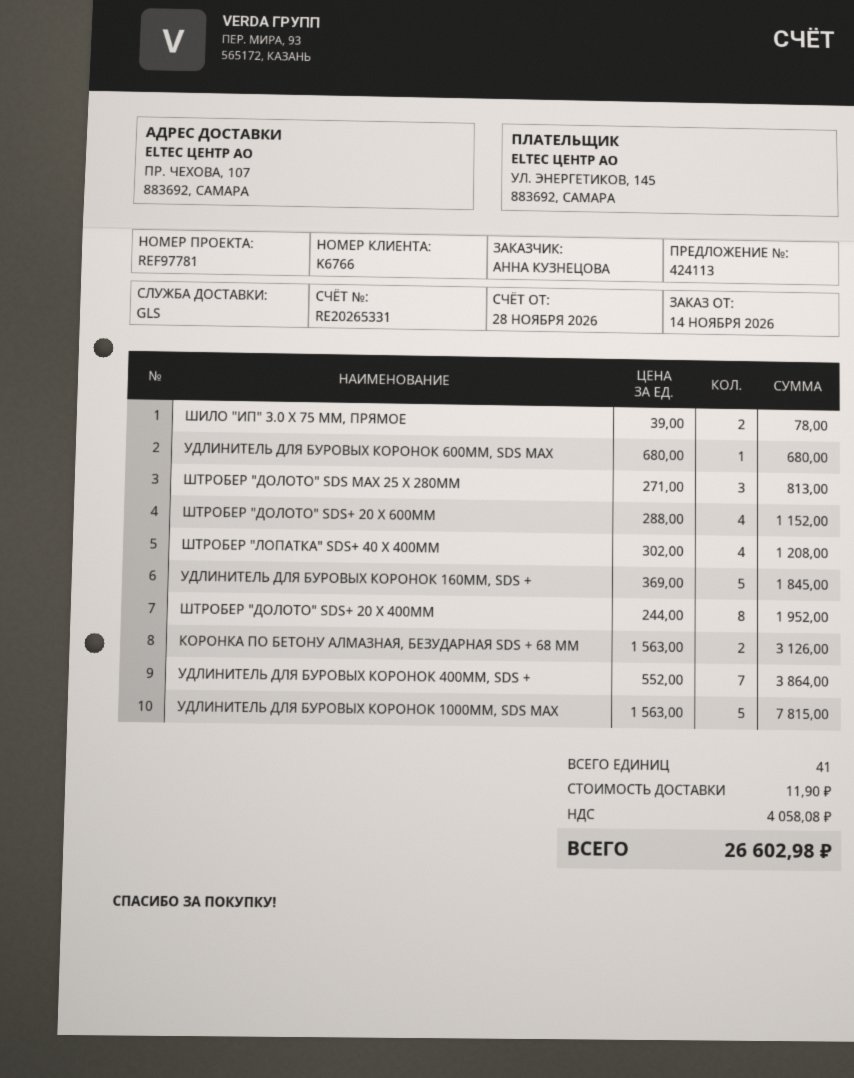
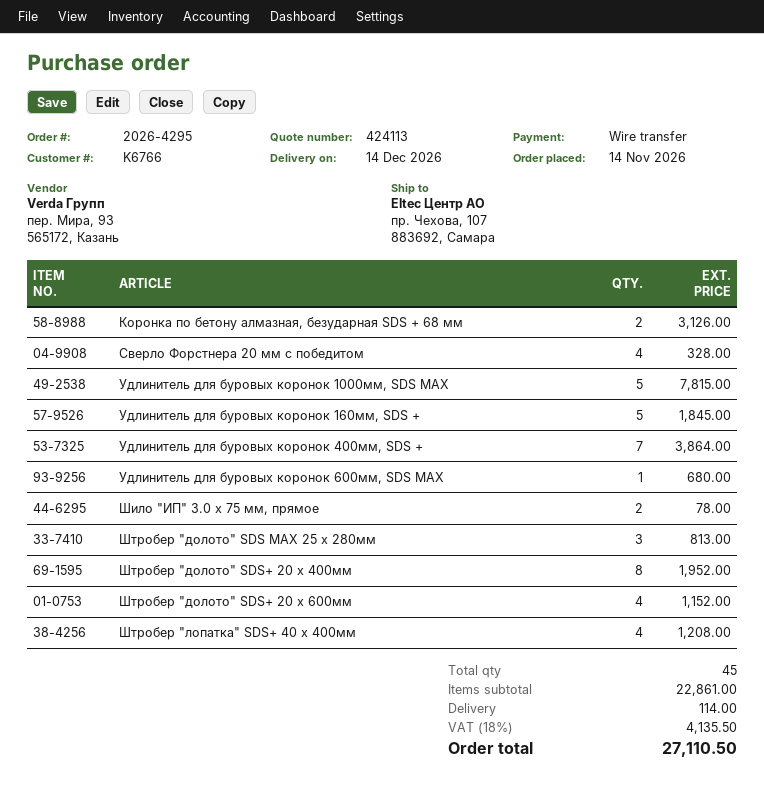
Сверло Форстнера 20 мм с победитом: none -> 4 for 328.00
total quantity: 41 -> 45
shipping: 11.90 -> 114.00
tax: 4058.08 -> 4135.50
total: 26602.98 -> 27110.50

